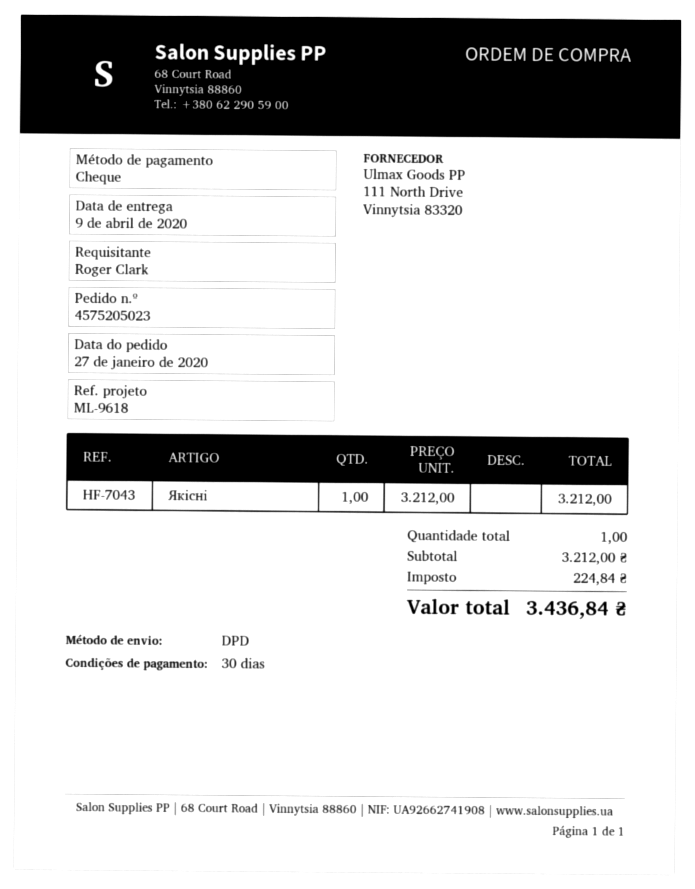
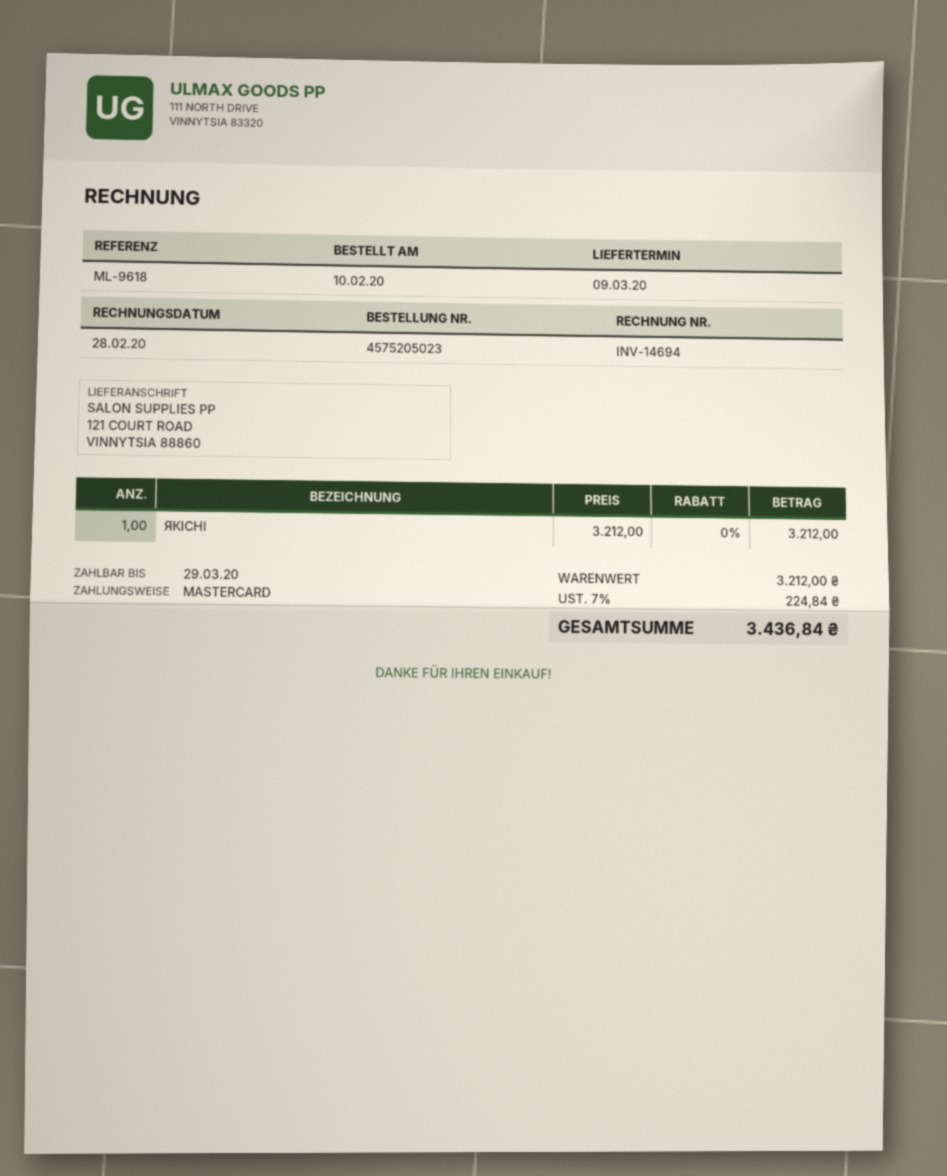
order date: 2020-01-27 -> 2020-02-10
delivery date: 2020-04-09 -> 2020-03-09
payment method: cheque -> Mastercard

